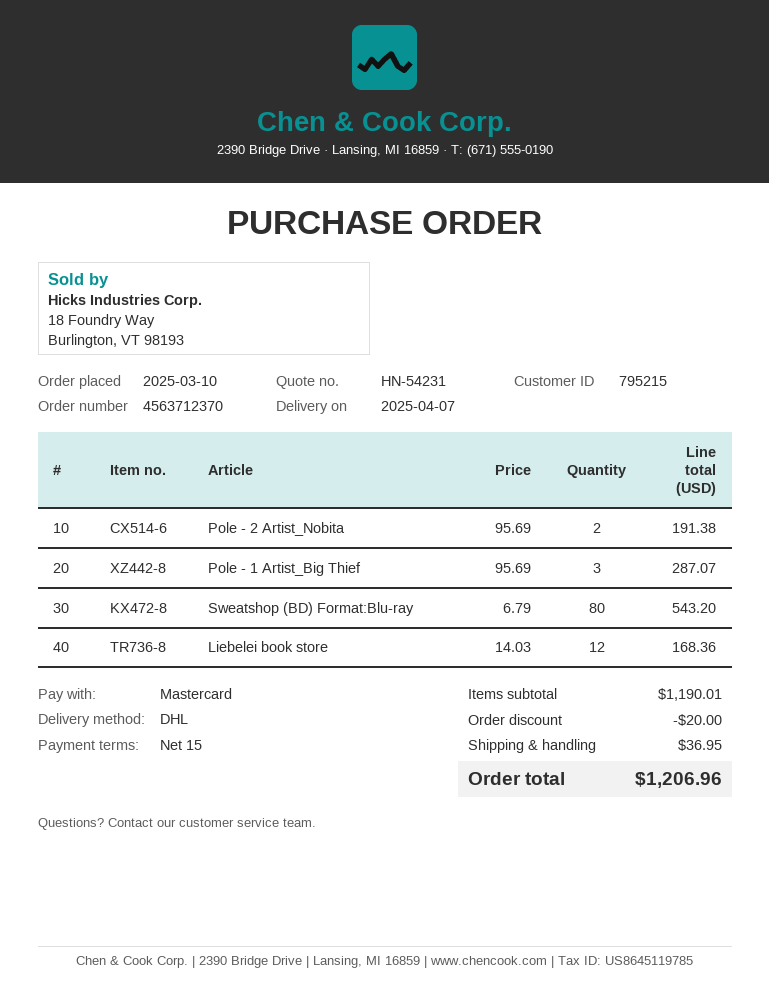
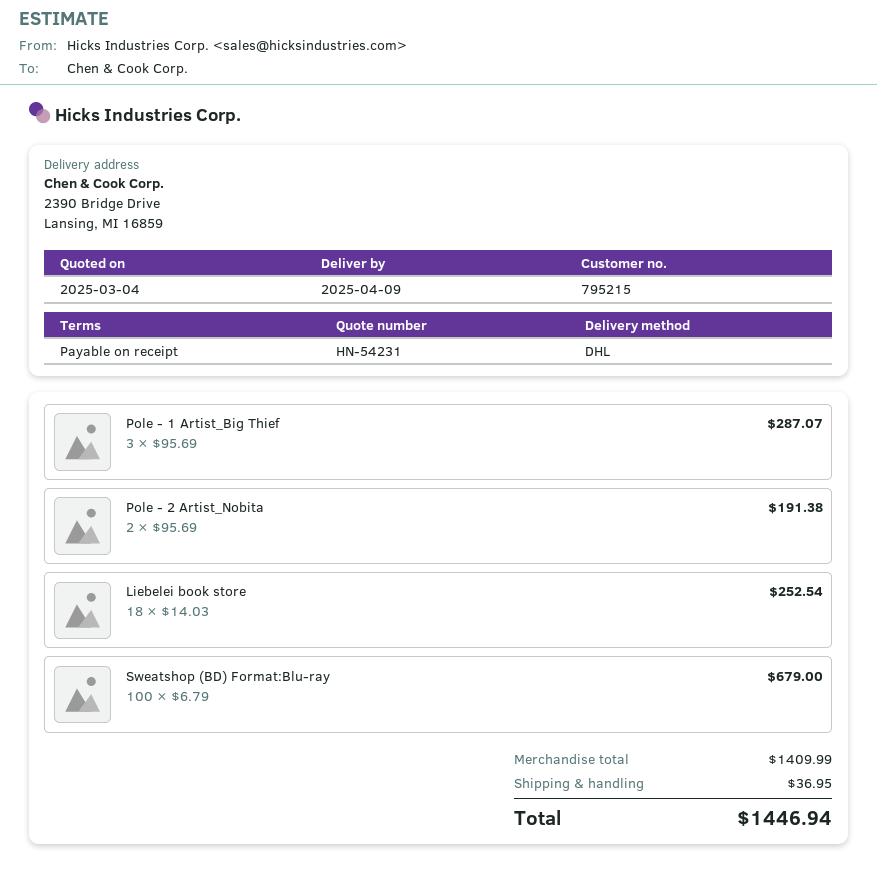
delivery date: 2025-04-07 -> 2025-04-09
payment terms: 15 days -> on receipt
Sweatshop (BD) Format:Blu-ray: 80 x 6.79 = 543.20 -> 100 x 6.79 = 679.00
Liebelei book store: 12 x 14.03 = 168.36 -> 18 x 14.03 = 252.54
subtotal: 1190.01 -> 1409.99
discount: 20.00 -> none
total: 1206.96 -> 1446.94

